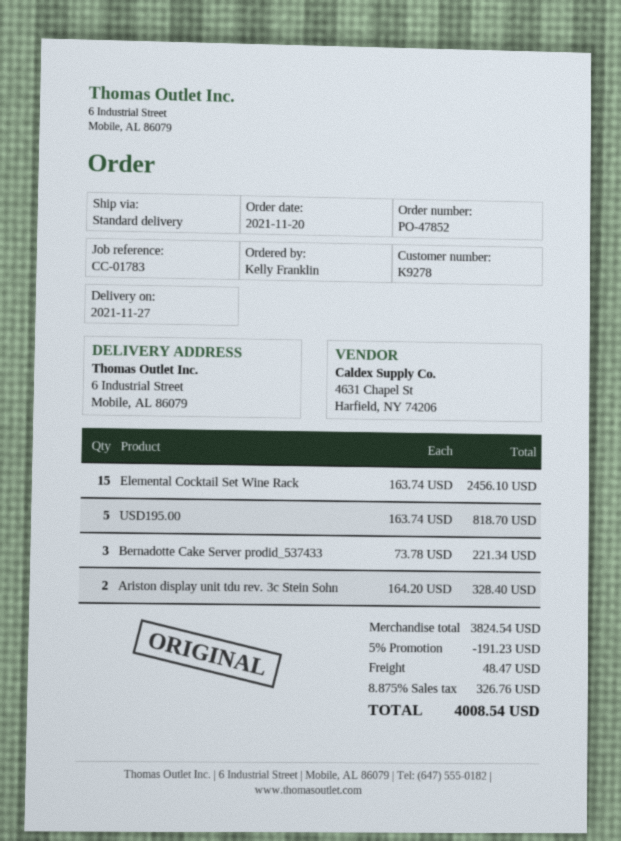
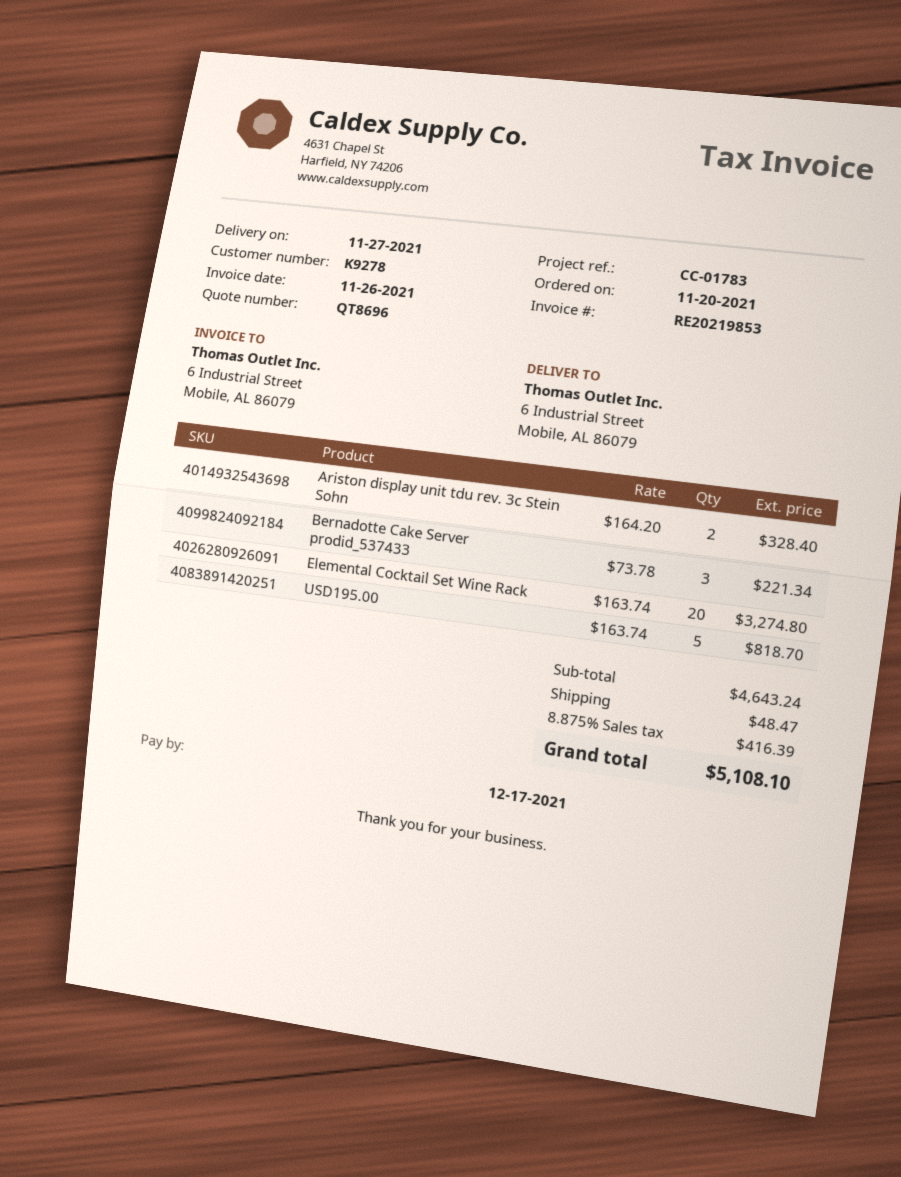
Elemental Cocktail Set Wine Rack: 15 x 163.74 = 2456.10 -> 20 x 163.74 = 3274.80
subtotal: 3824.54 -> 4643.24
discount: 5% = 191.23 -> none
tax: 8.875% = 326.76 -> 8.875% = 416.39
total: 4008.54 -> 5108.10

